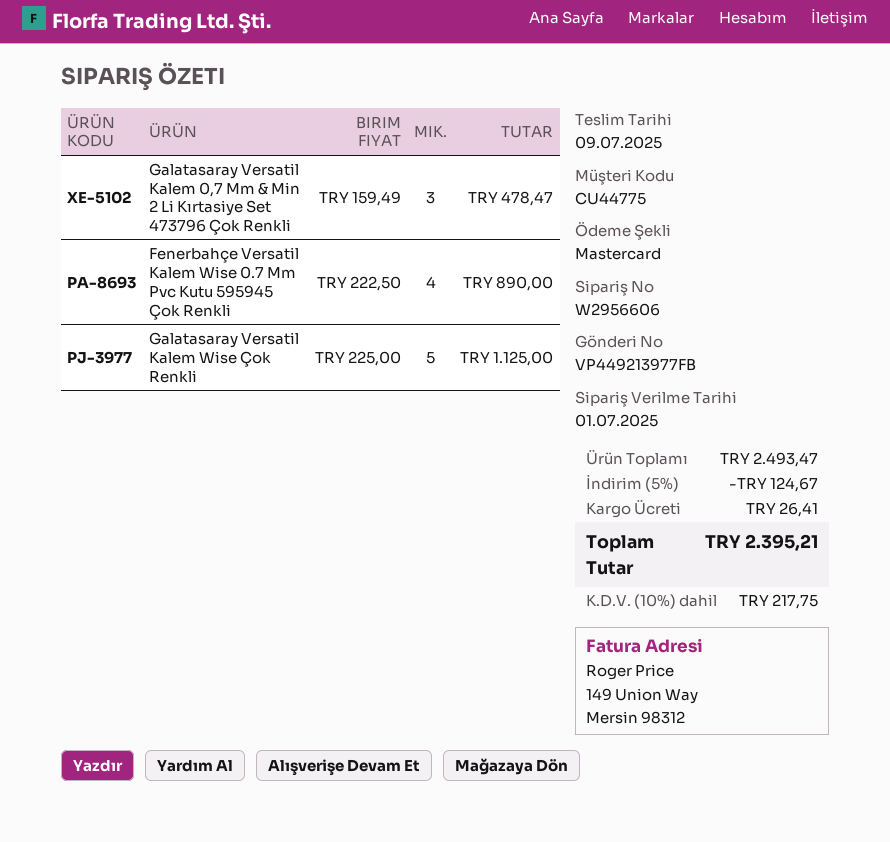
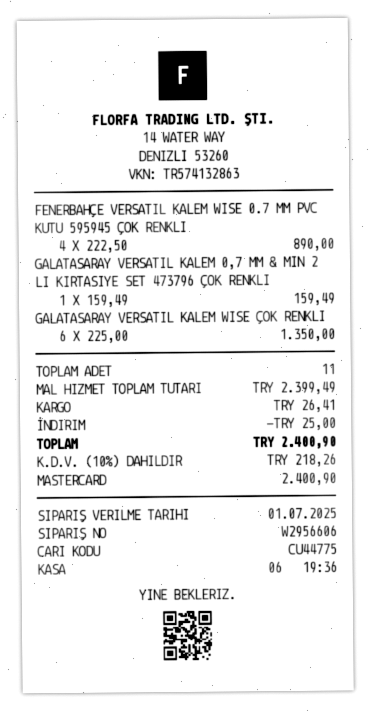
Galatasaray Versatil Kalem 0,7 Mm & Min 2 Li Kırtasiye Set 473796 Çok Renkli: 3 x 159.49 = 478.47 -> 1 x 159.49 = 159.49
Galatasaray Versatil Kalem Wise Çok Renkli: 5 x 225.00 = 1125.00 -> 6 x 225.00 = 1350.00
subtotal: 2493.47 -> 2399.49
discount: 124.67 -> 25.00
tax: 10% = 217.75 -> 10% = 218.26
total: 2395.21 -> 2400.90

